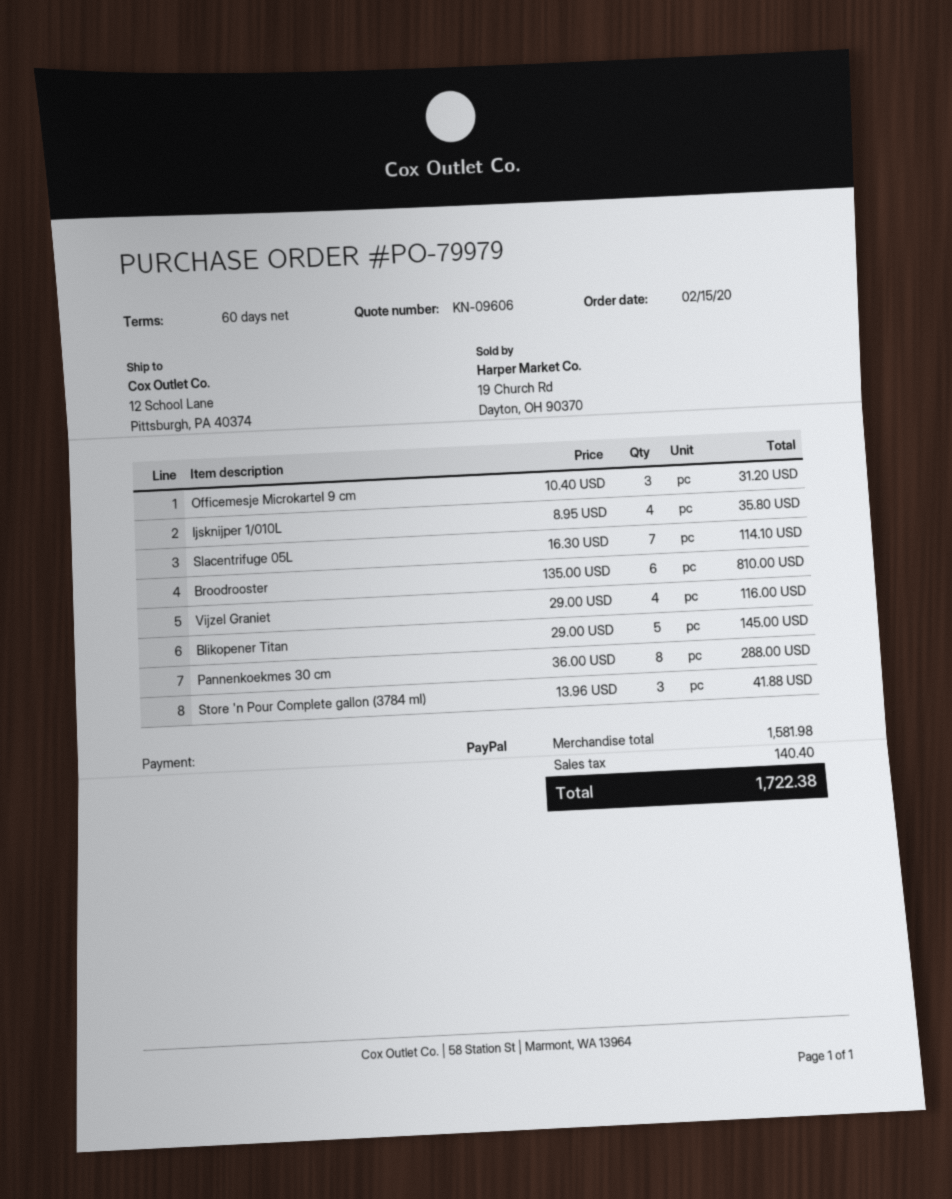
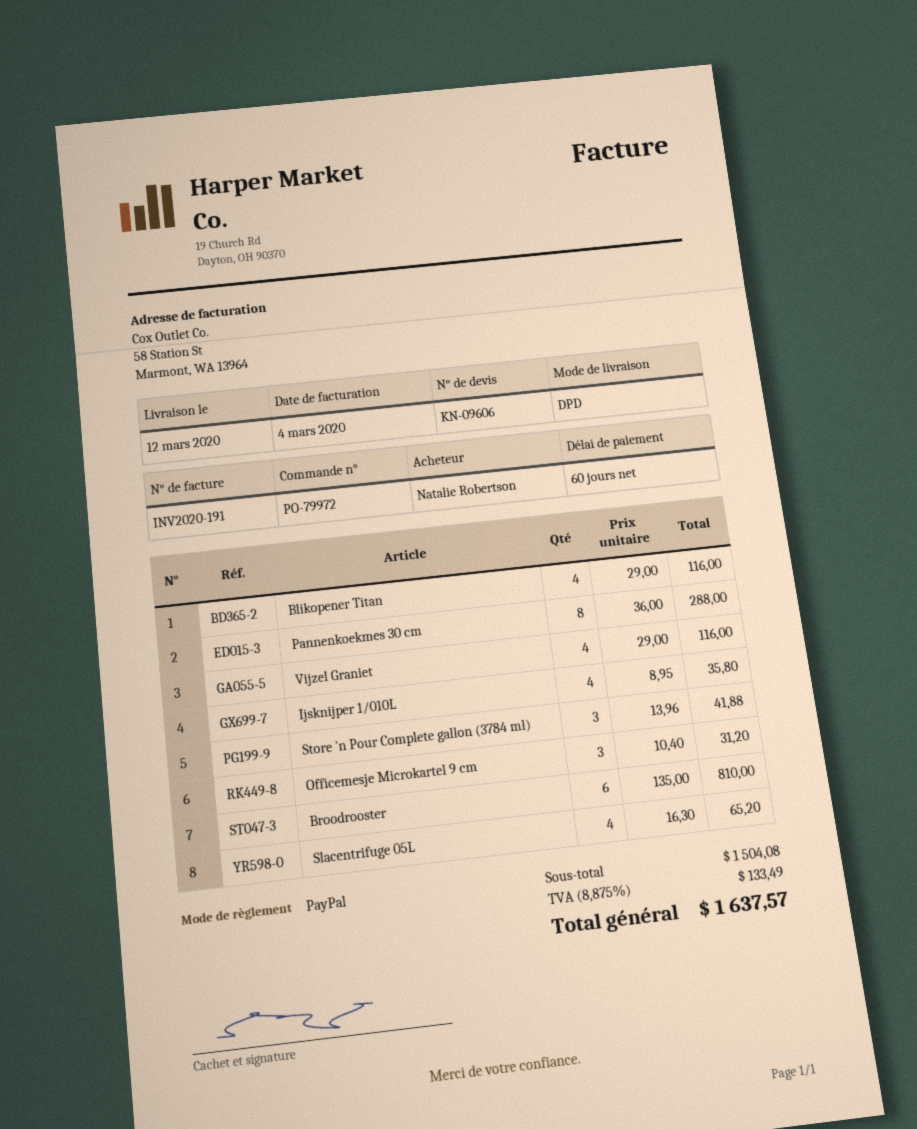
order number: PO-79979 -> PO-79972
Slacentrifuge 05L: 7 x 16.30 = 114.10 -> 4 x 16.30 = 65.20
Blikopener Titan: 5 x 29.00 = 145.00 -> 4 x 29.00 = 116.00
subtotal: 1581.98 -> 1504.08
tax: 140.40 -> 133.49
total: 1722.38 -> 1637.57

